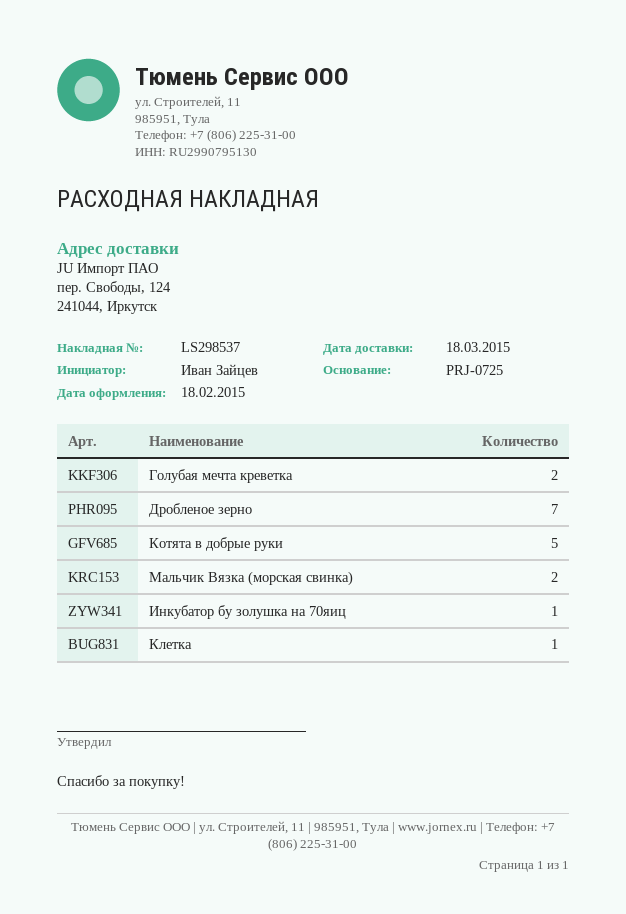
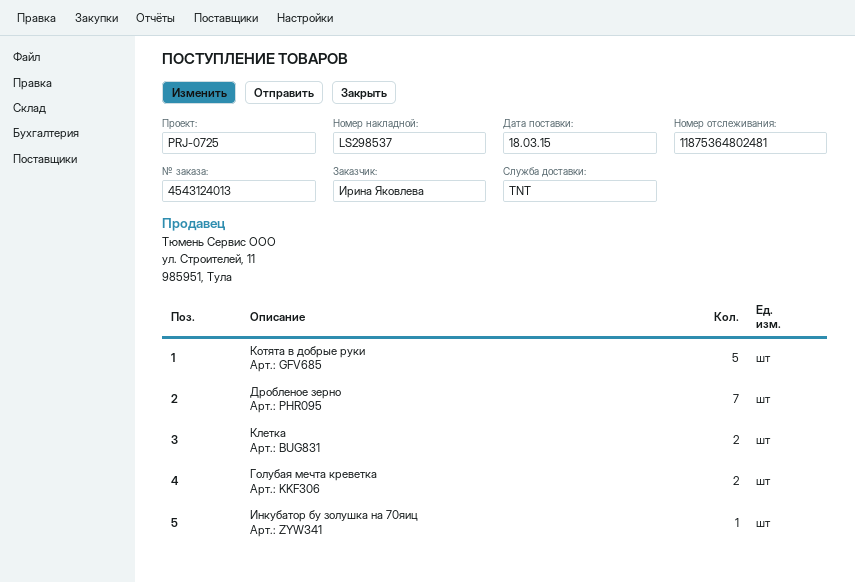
ordered by: Иван Зайцев -> Ирина Яковлева
Мальчик Вязка (морская свинка): 2 -> none
Клетка: 1 -> 2

